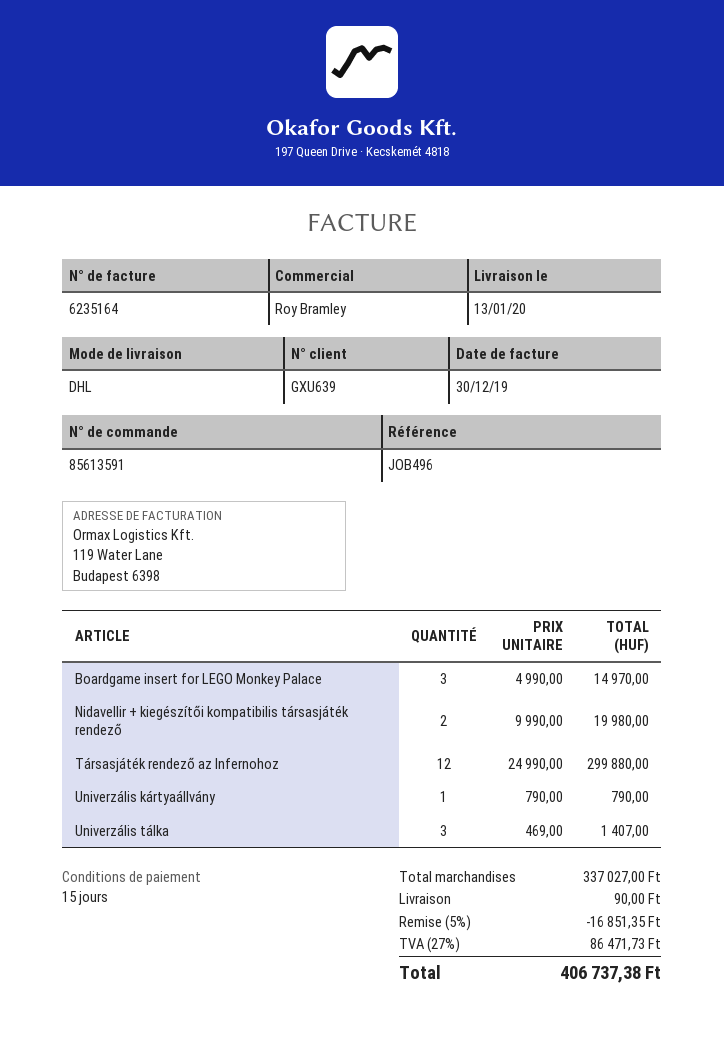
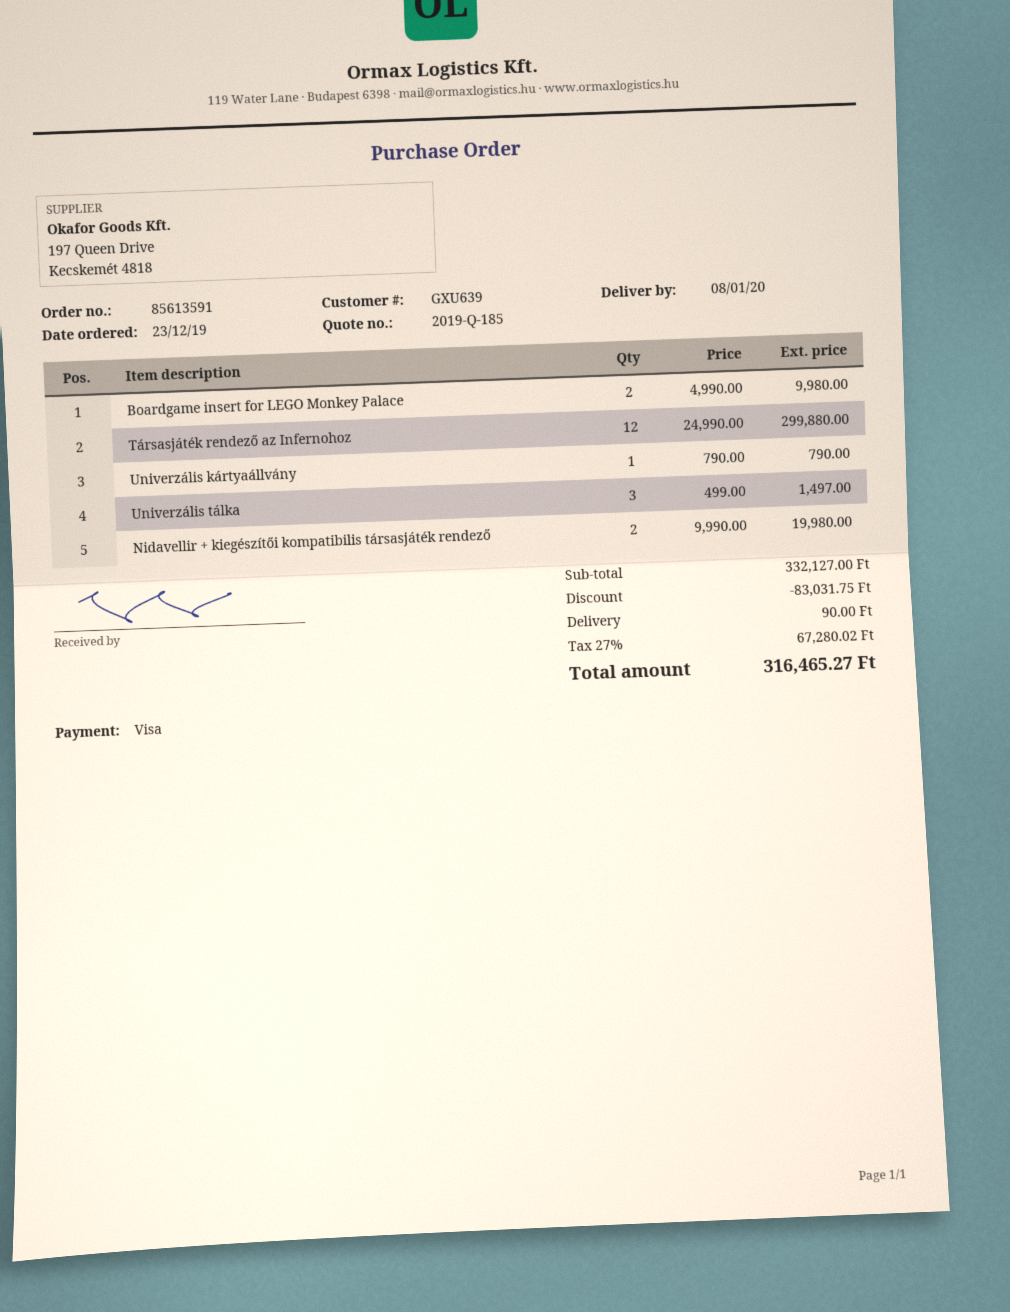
delivery date: 2020-01-13 -> 2020-01-08
Boardgame insert for LEGO Monkey Palace: 3 x 4990.00 = 14970.00 -> 2 x 4990.00 = 9980.00
Univerzális tálka: 3 x 469.00 = 1407.00 -> 3 x 499.00 = 1497.00
subtotal: 337027.00 -> 332127.00
discount: 16851.35 -> 83031.75
tax: 27% = 86471.73 -> 27% = 67280.02
total: 406737.38 -> 316465.27

